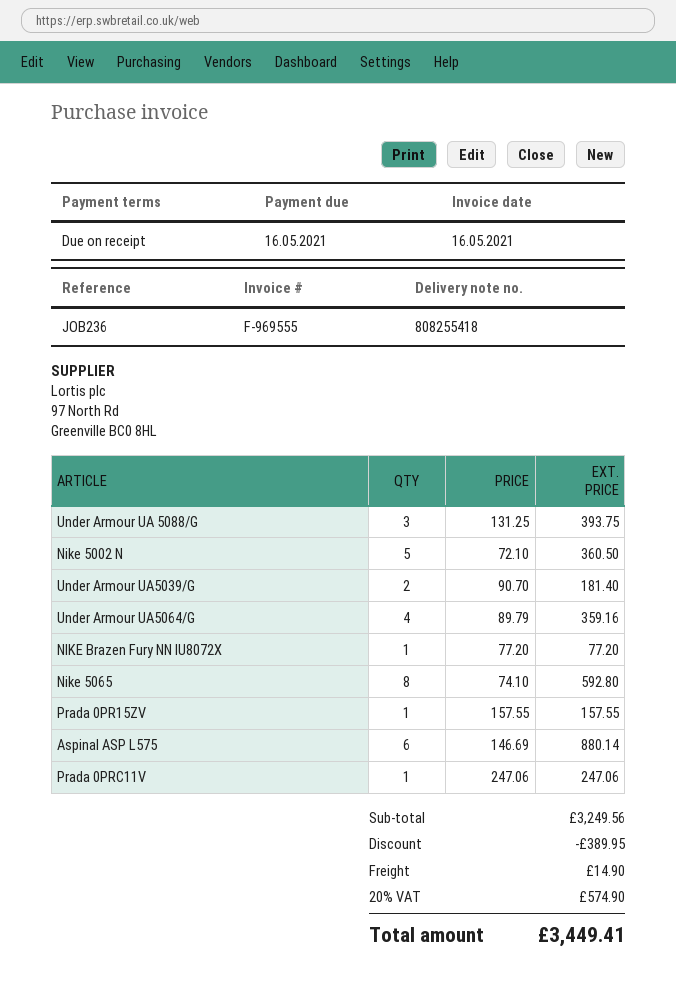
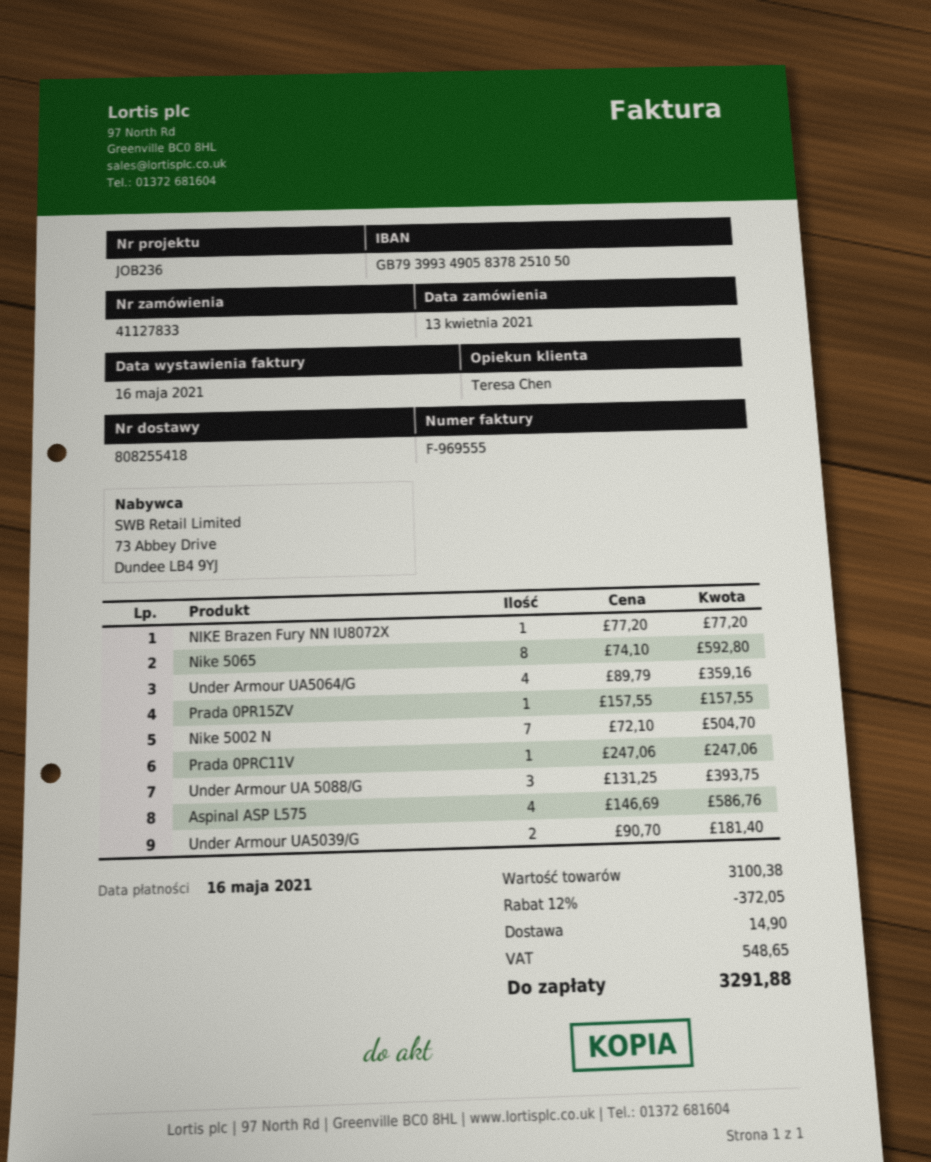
Nike 5002 N: 5 x 72.10 = 360.50 -> 7 x 72.10 = 504.70
Aspinal ASP L575: 6 x 146.69 = 880.14 -> 4 x 146.69 = 586.76
subtotal: 3249.56 -> 3100.38
discount: 389.95 -> 372.05
tax: 574.90 -> 548.65
total: 3449.41 -> 3291.88

